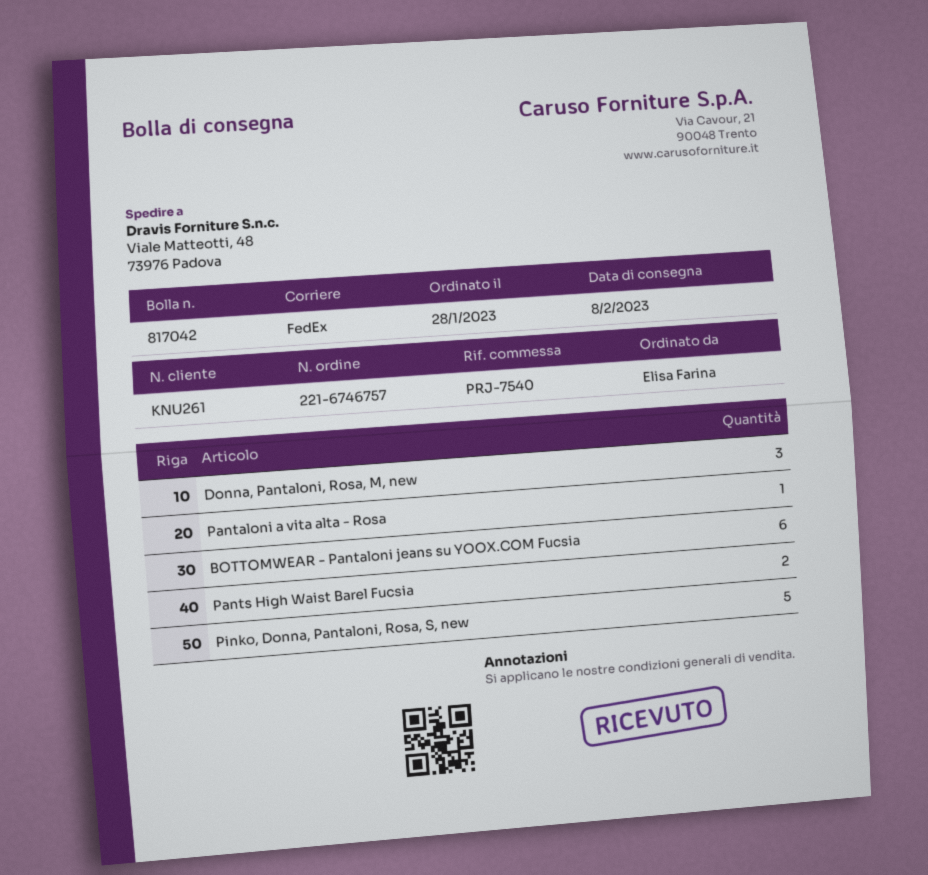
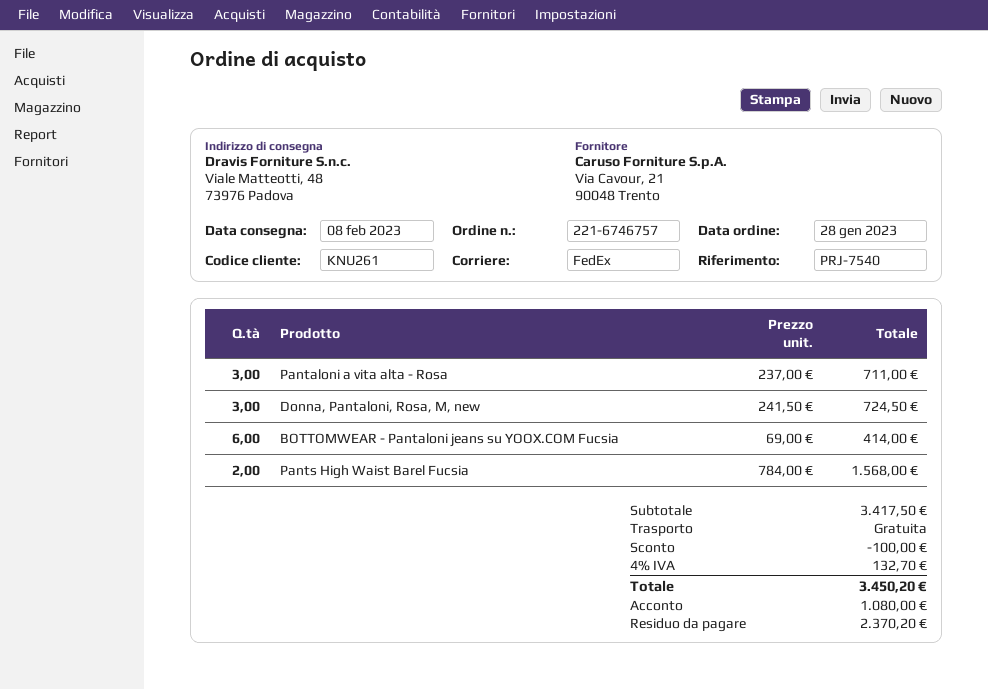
Pantaloni a vita alta - Rosa: 1 -> 3
Pinko, Donna, Pantaloni, Rosa, S, new: 5 -> none

